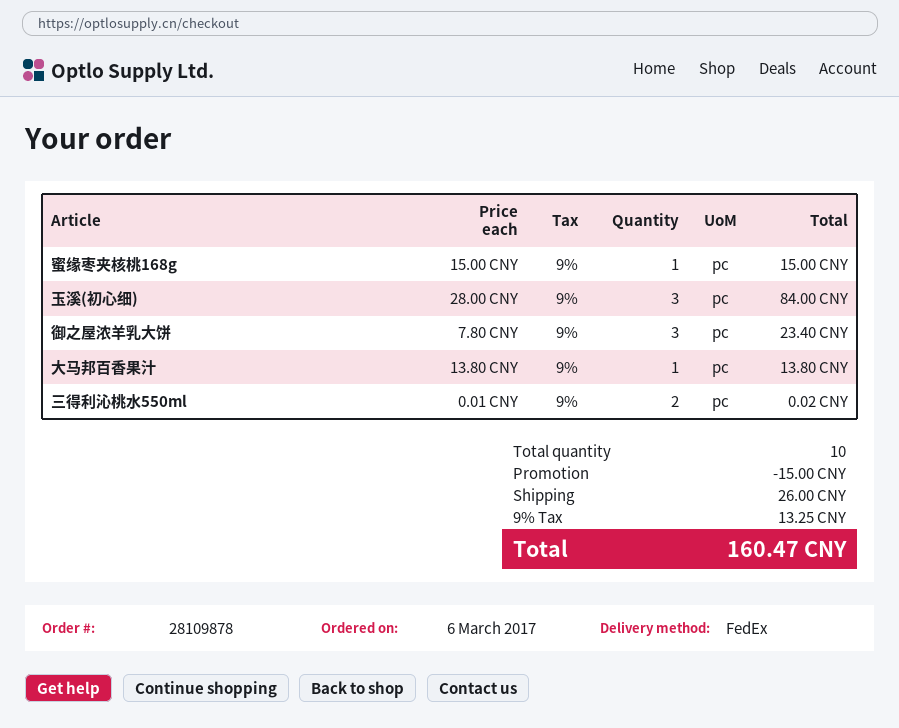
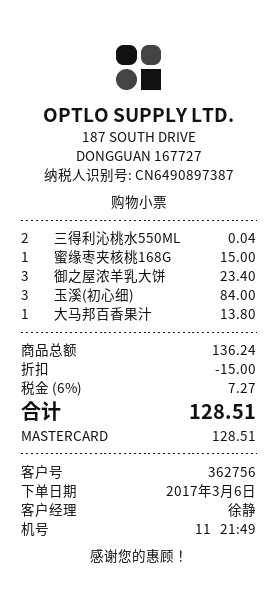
三得利沁桃水550ml: 2 for 0.02 -> 2 for 0.04
shipping: 26.00 -> none
tax: 9% = 13.25 -> 6% = 7.27
total: 160.47 -> 128.51

